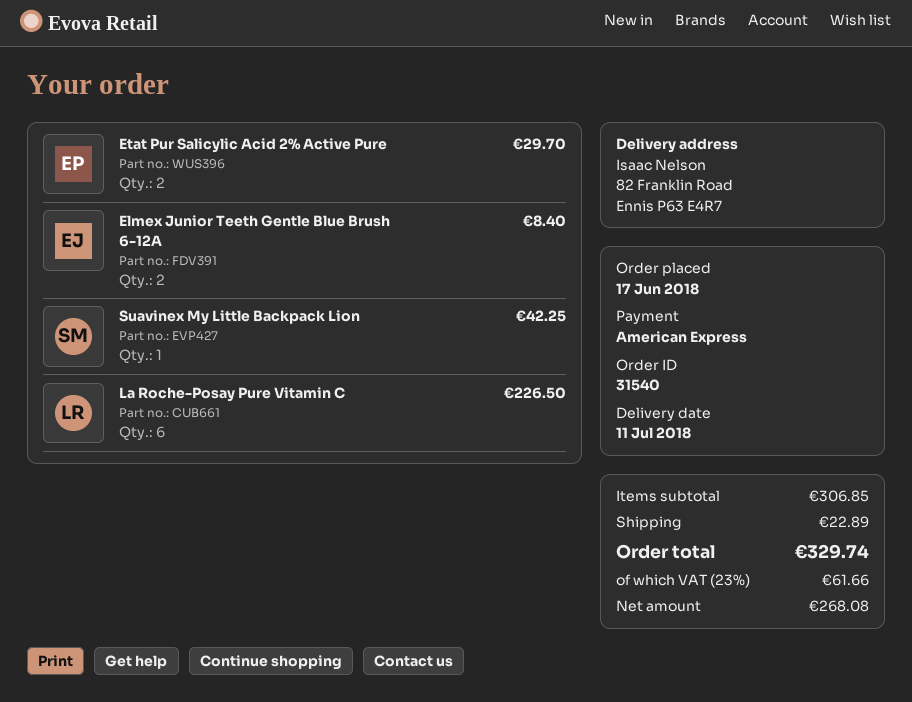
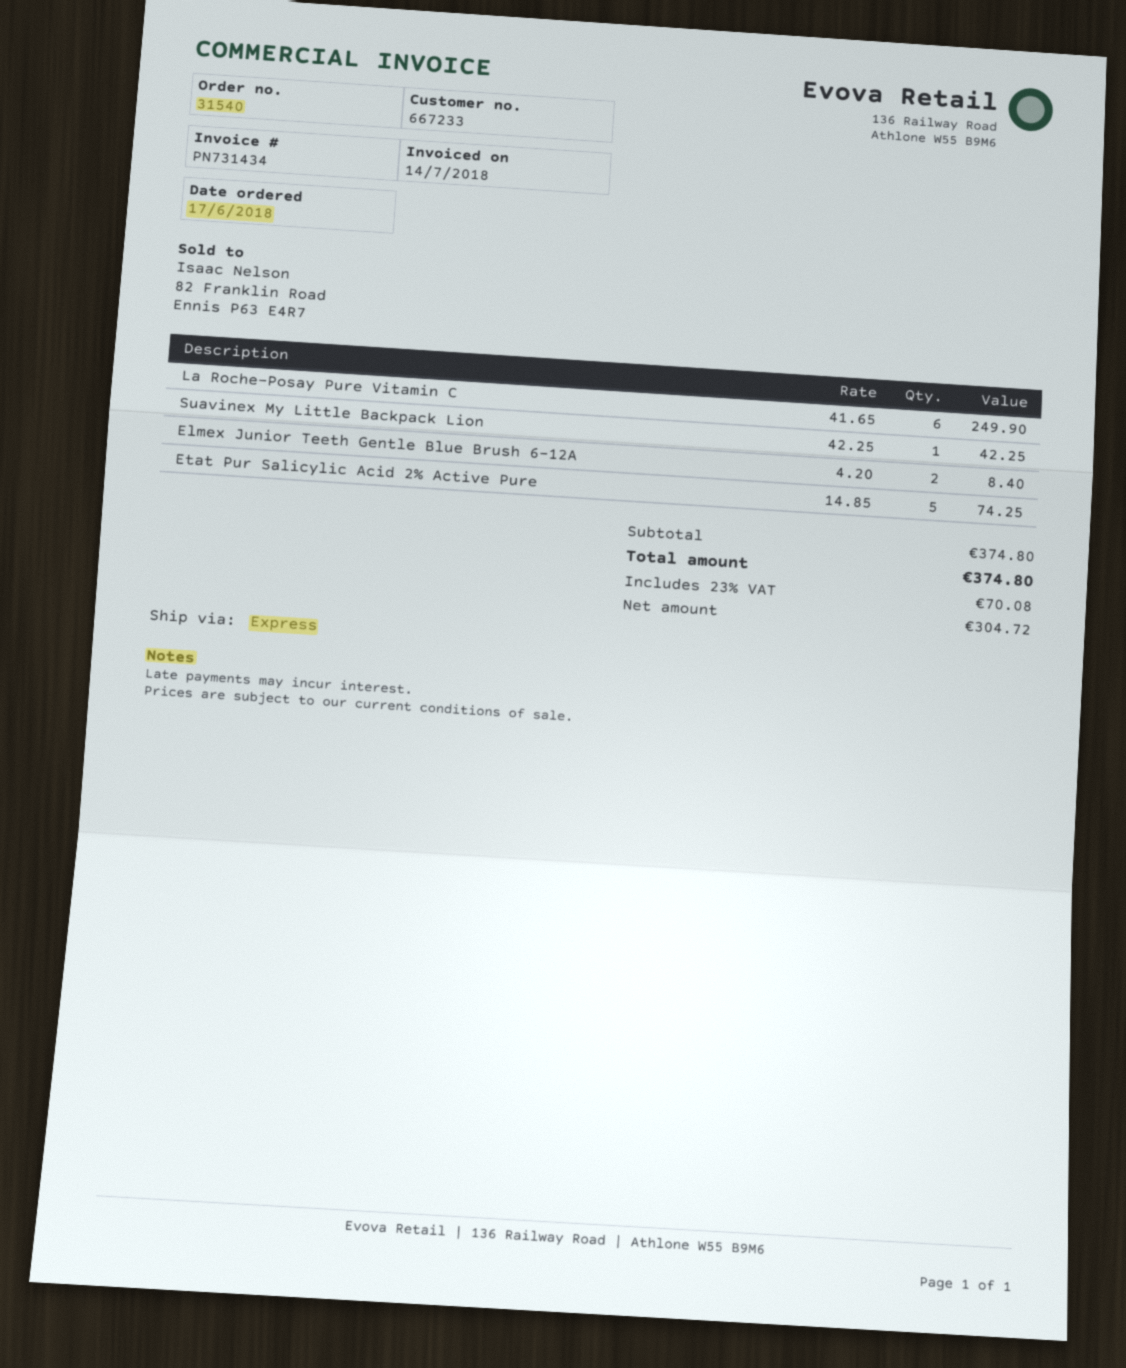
Etat Pur Salicylic Acid 2% Active Pure: 2 for 29.70 -> 5 for 74.25
La Roche-Posay Pure Vitamin C: 6 for 226.50 -> 6 for 249.90
subtotal: 306.85 -> 374.80
shipping: 22.89 -> none
net: 268.08 -> 304.72
tax: 23% = 61.66 -> 23% = 70.08
total: 329.74 -> 374.80

